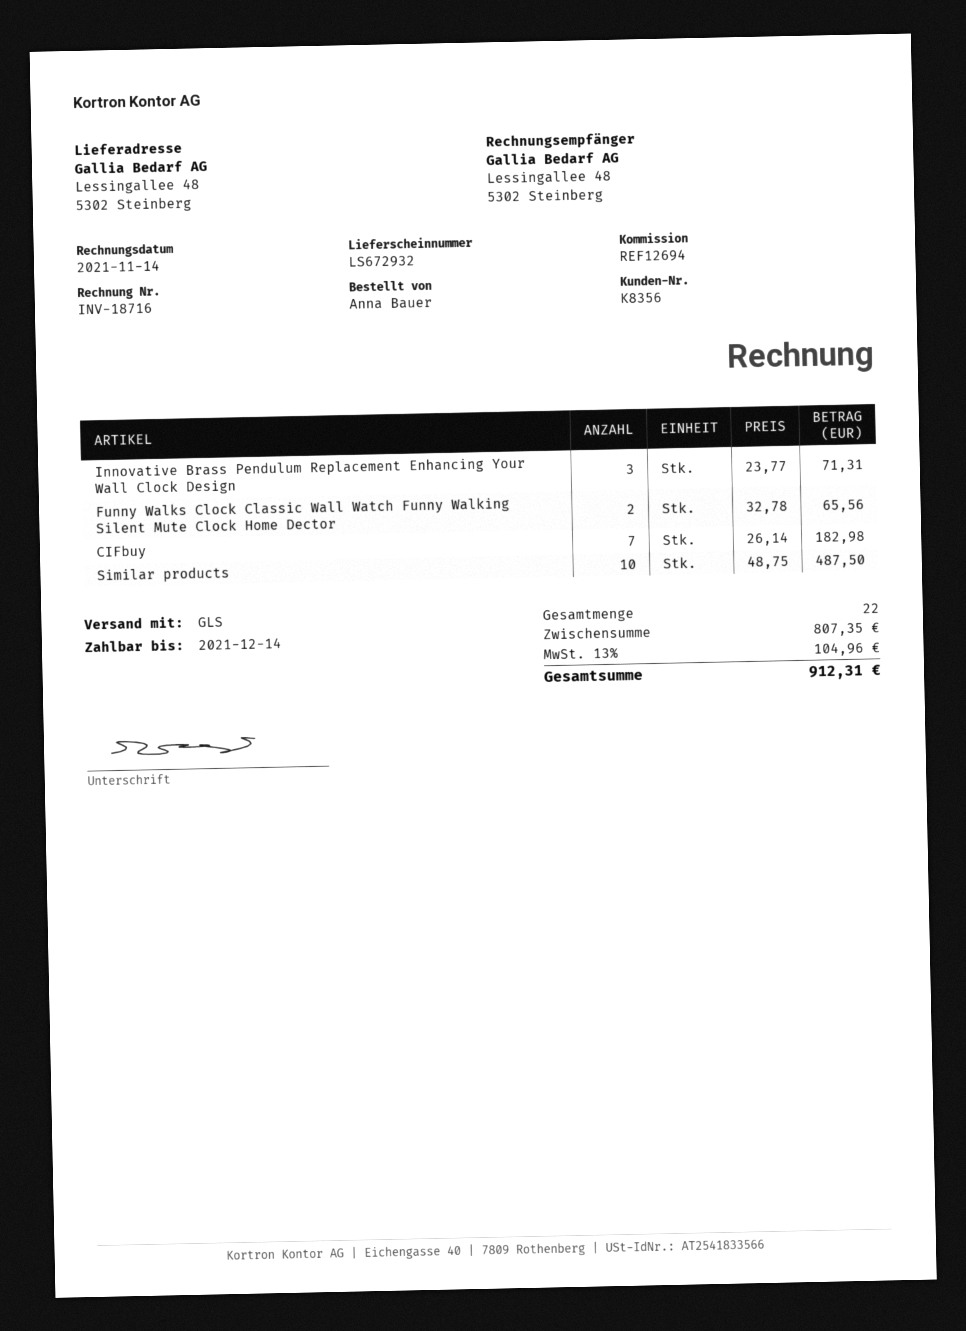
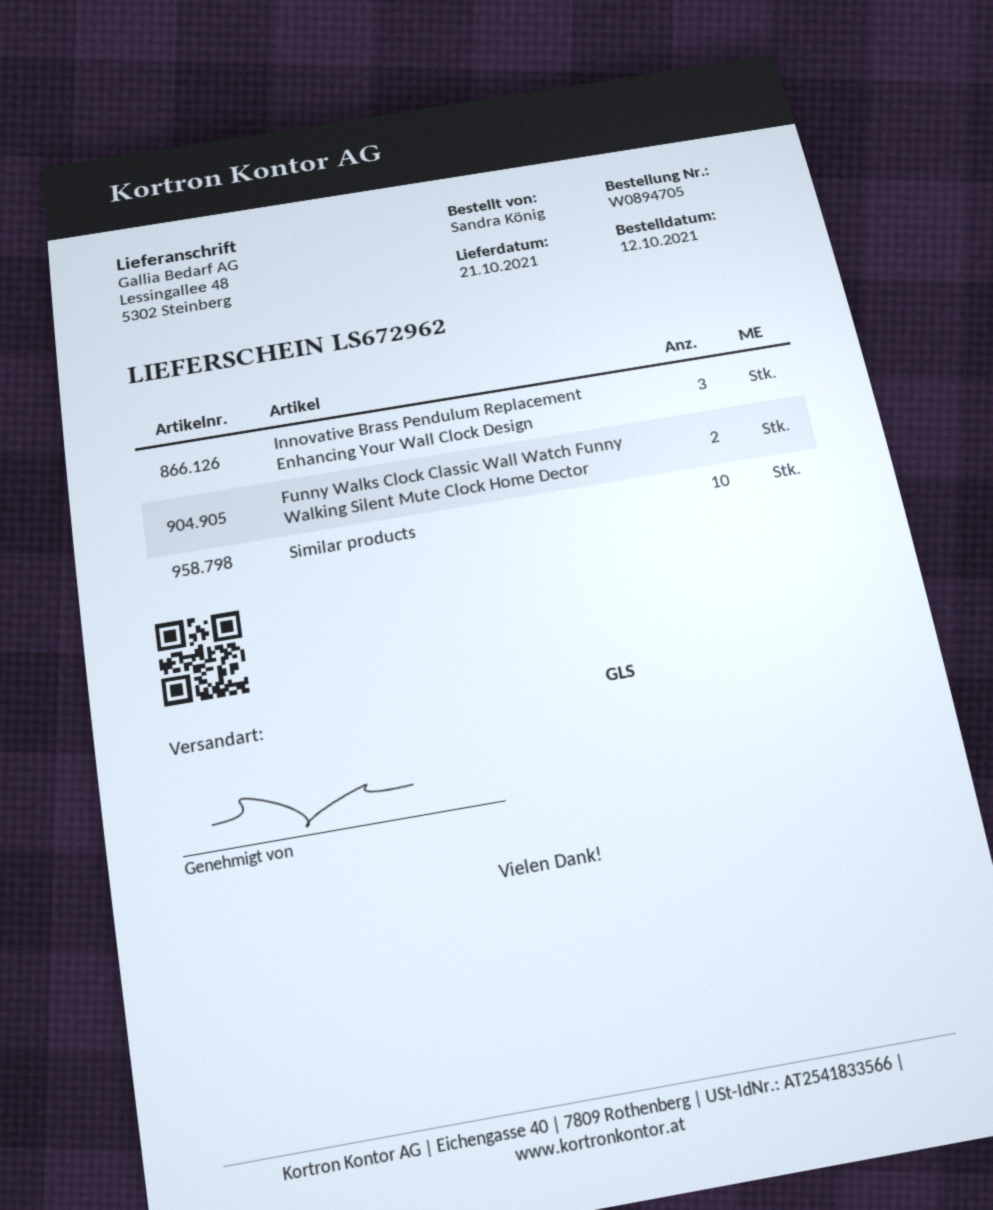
delivery note number: LS672932 -> LS672962
ordered by: Anna Bauer -> Sandra König
CIFbuy: 7 -> none

